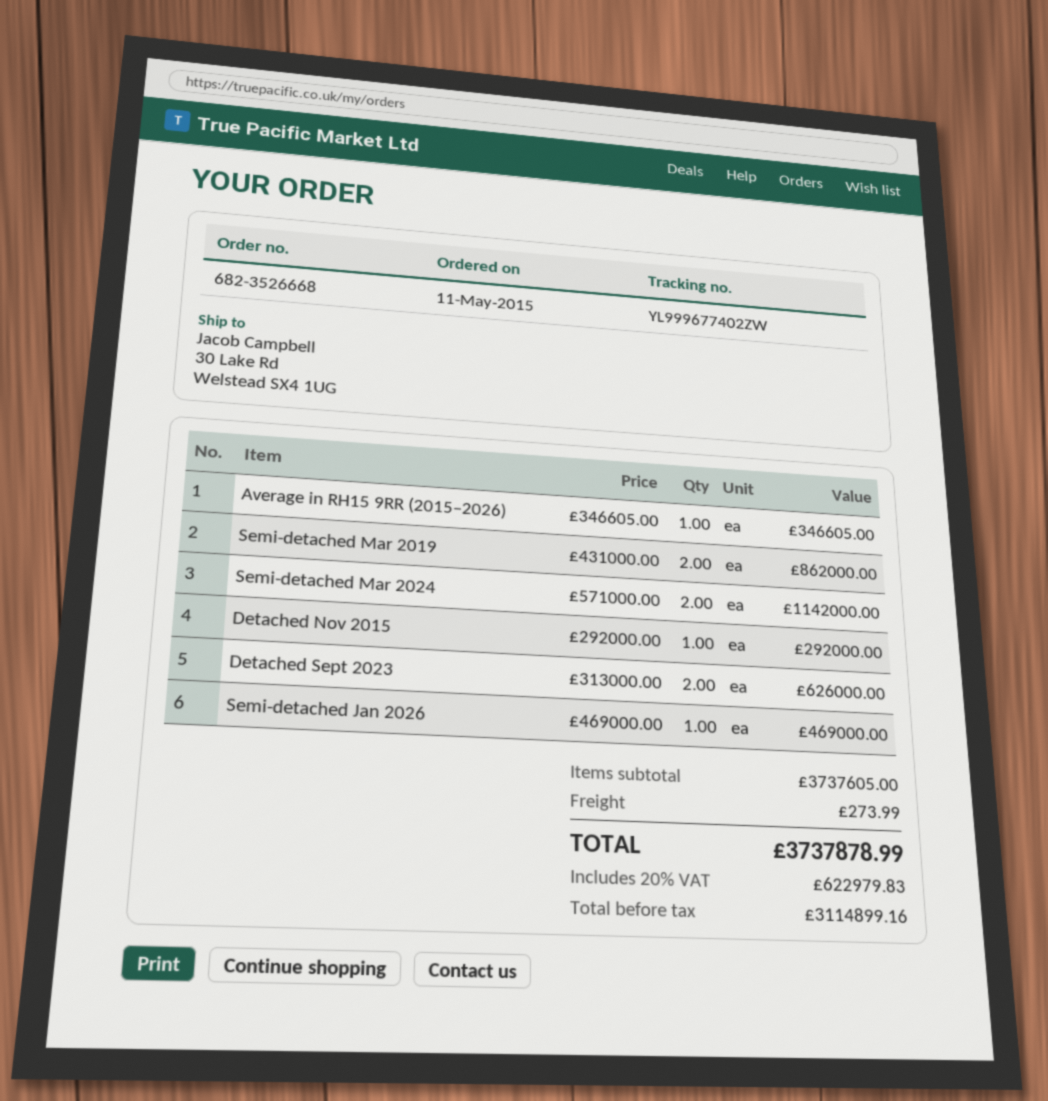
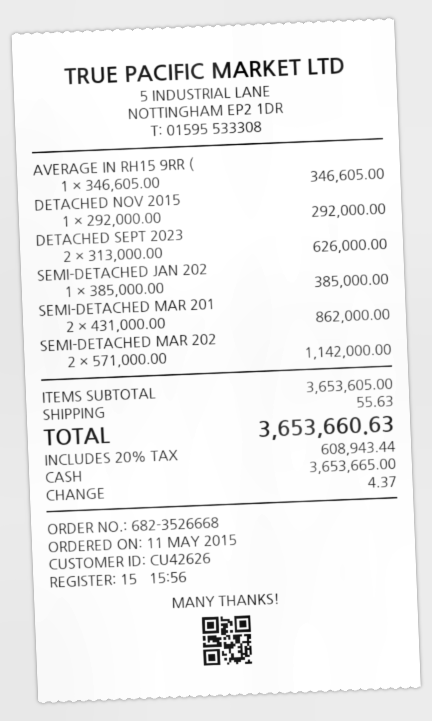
Semi-detached Jan 2026: 1 x 469000.00 = 469000.00 -> 1 x 385000.00 = 385000.00
subtotal: 3737605.00 -> 3653605.00
shipping: 273.99 -> 55.63
tax: 20% = 622979.83 -> 20% = 608943.44
total: 3737878.99 -> 3653660.63

